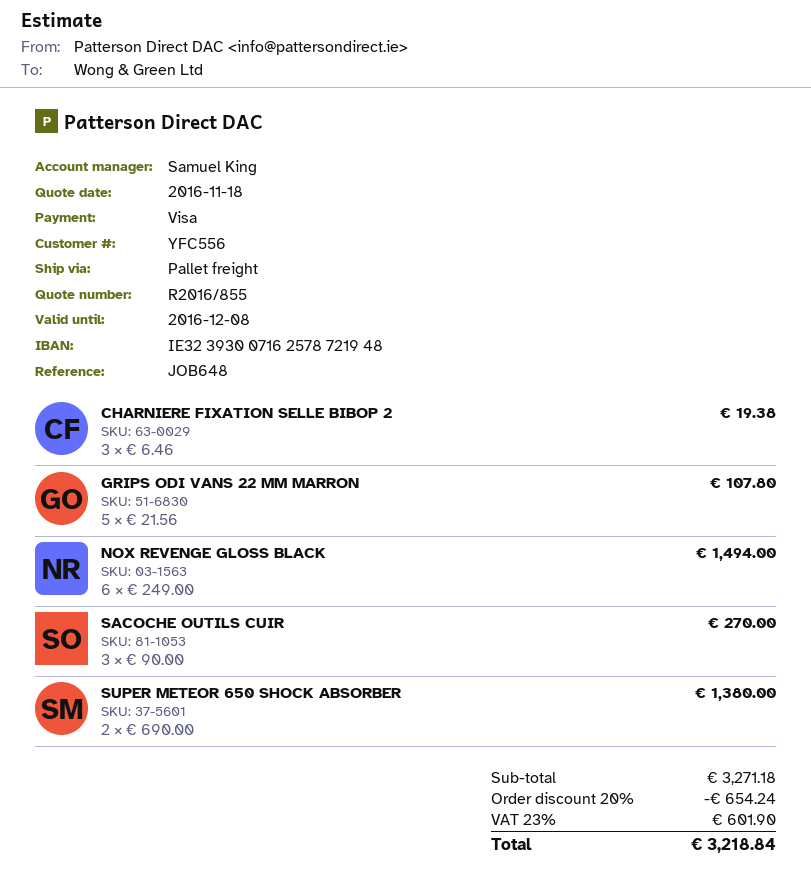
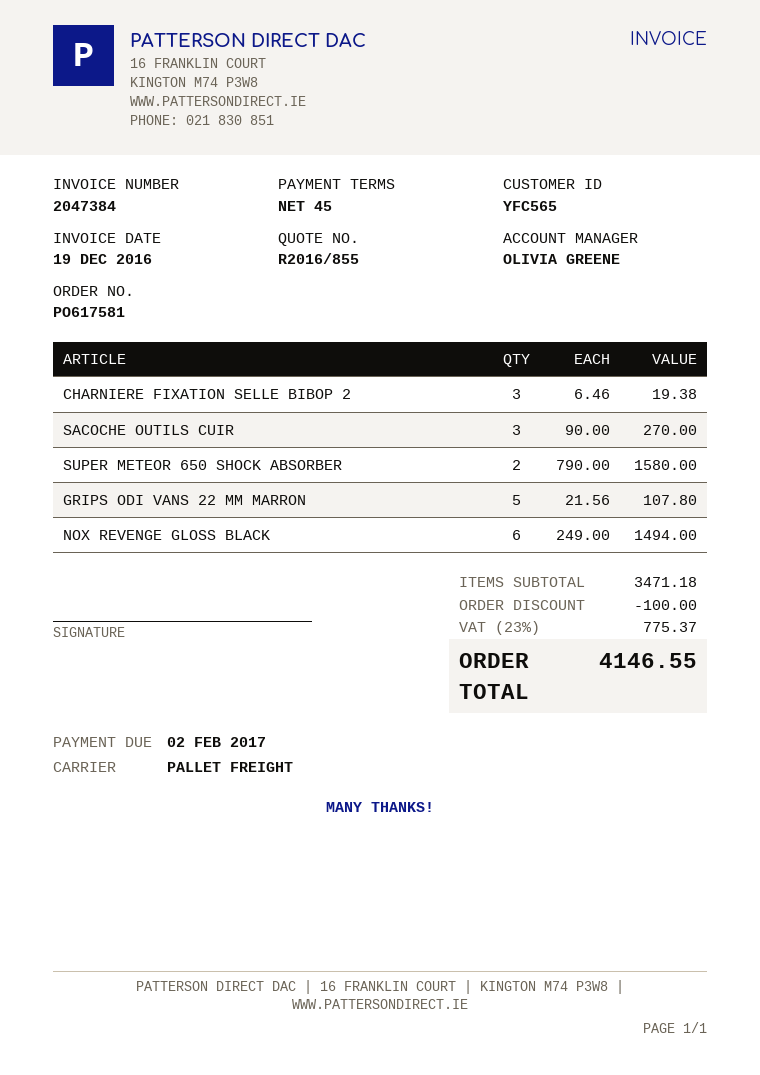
customer number: YFC556 -> YFC565
sales rep: Samuel King -> OLIVIA GREENE
SUPER METEOR 650 SHOCK ABSORBER: 2 x 690.00 = 1380.00 -> 2 x 790.00 = 1580.00
subtotal: 3271.18 -> 3471.18
discount: 654.24 -> 100.00
tax: 23% = 601.90 -> 23% = 775.37
total: 3218.84 -> 4146.55

